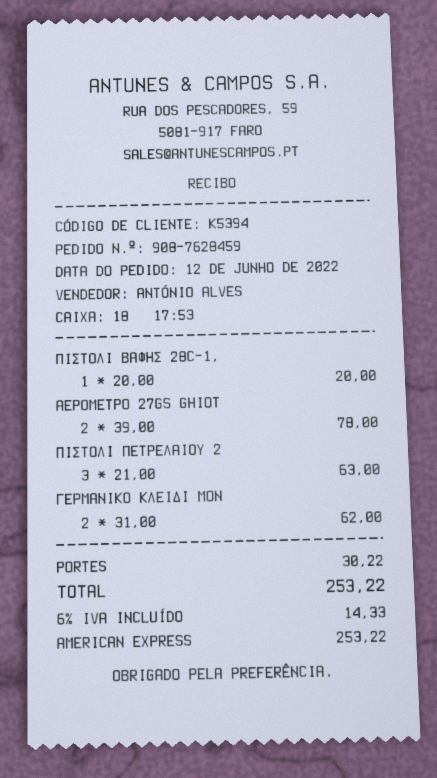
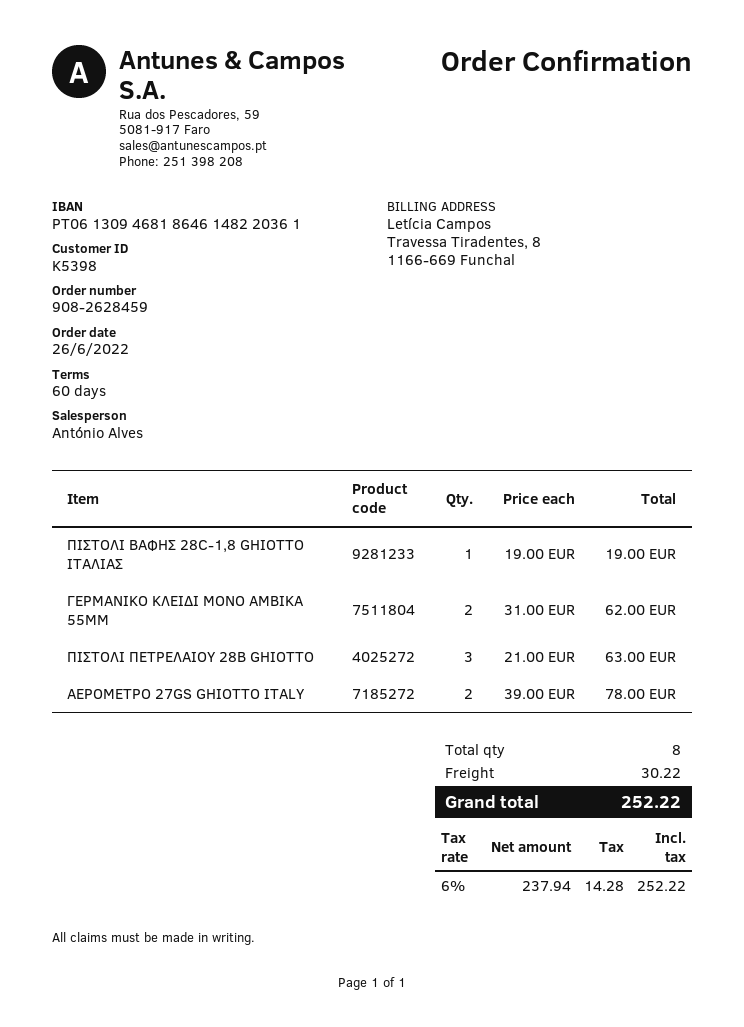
order number: 908-7628459 -> 908-2628459
order date: 2022-06-12 -> 2022-06-26
customer number: K5394 -> K5398
ΠΙΣΤΟΛΙ ΒΑΦΗΣ 28C-1,: 1 x 20.00 = 20.00 -> 1 x 19.00 = 19.00
tax: 6% = 14.33 -> 6% = 14.28
total: 253.22 -> 252.22

